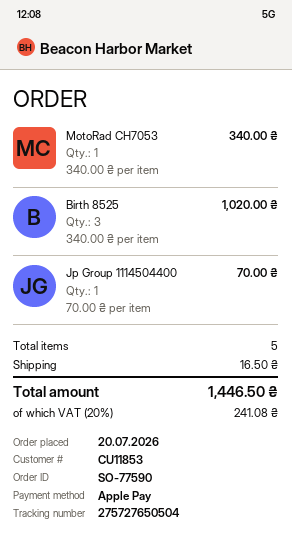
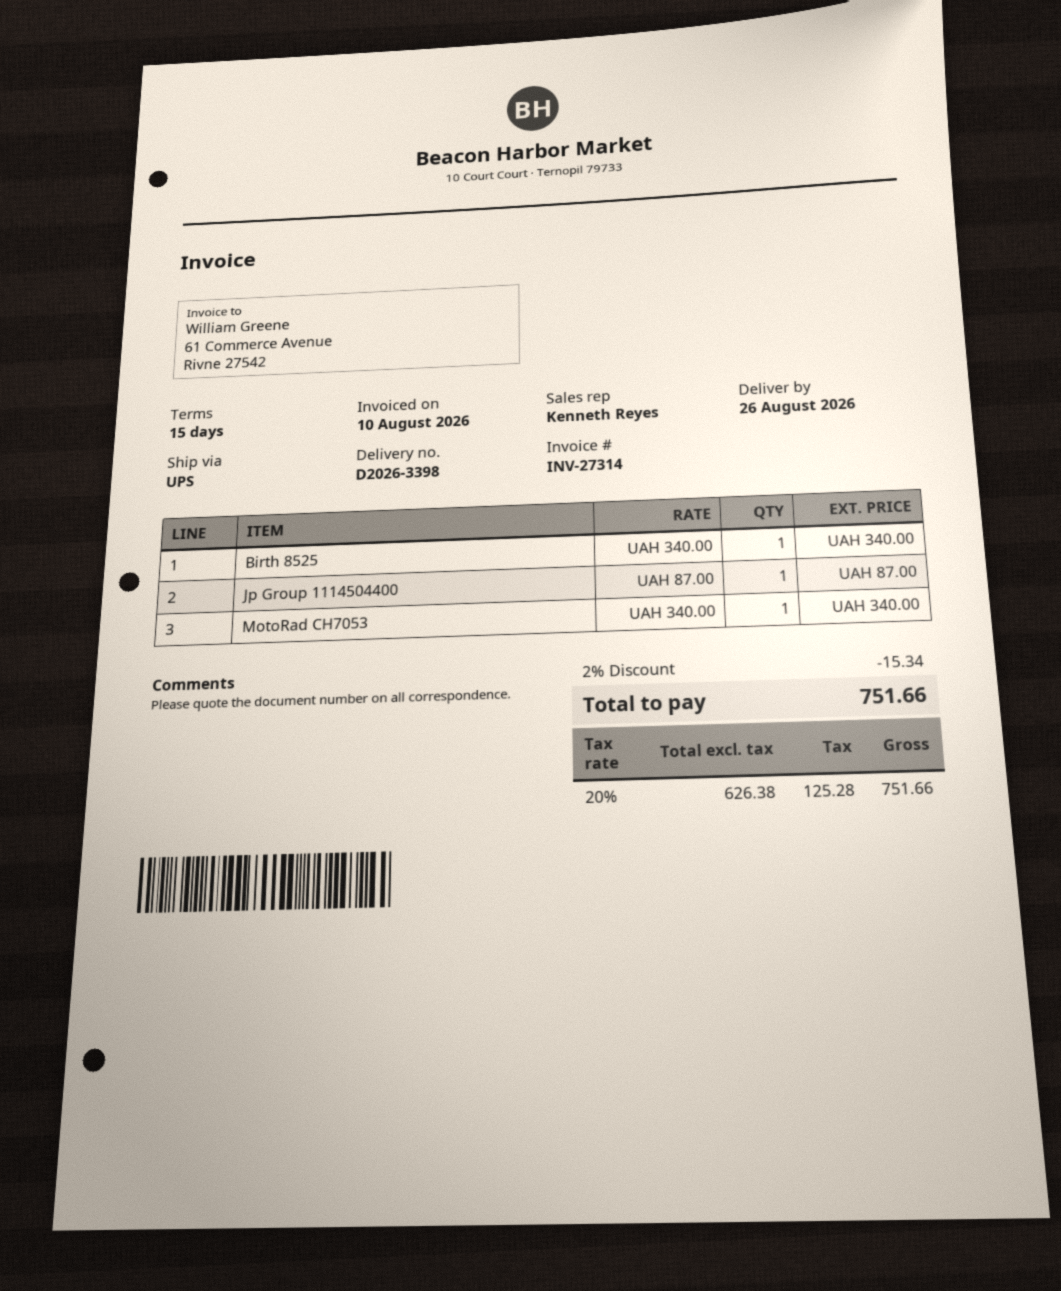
Birth 8525: 3 x 340.00 = 1020.00 -> 1 x 340.00 = 340.00
Jp Group 1114504400: 1 x 70.00 = 70.00 -> 1 x 87.00 = 87.00
discount: none -> 2% = 15.34
shipping: 16.50 -> none
tax: 20% = 241.08 -> 20% = 125.28
total: 1446.50 -> 751.66

